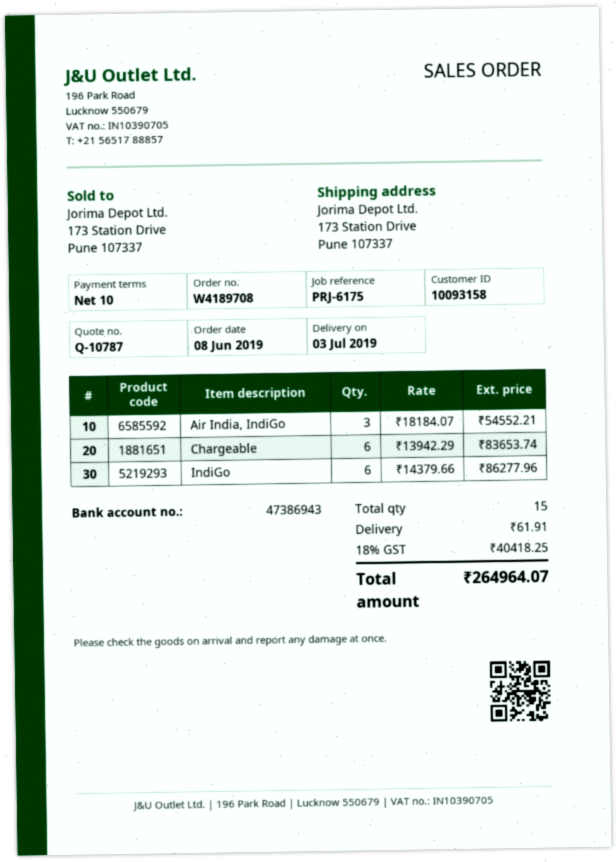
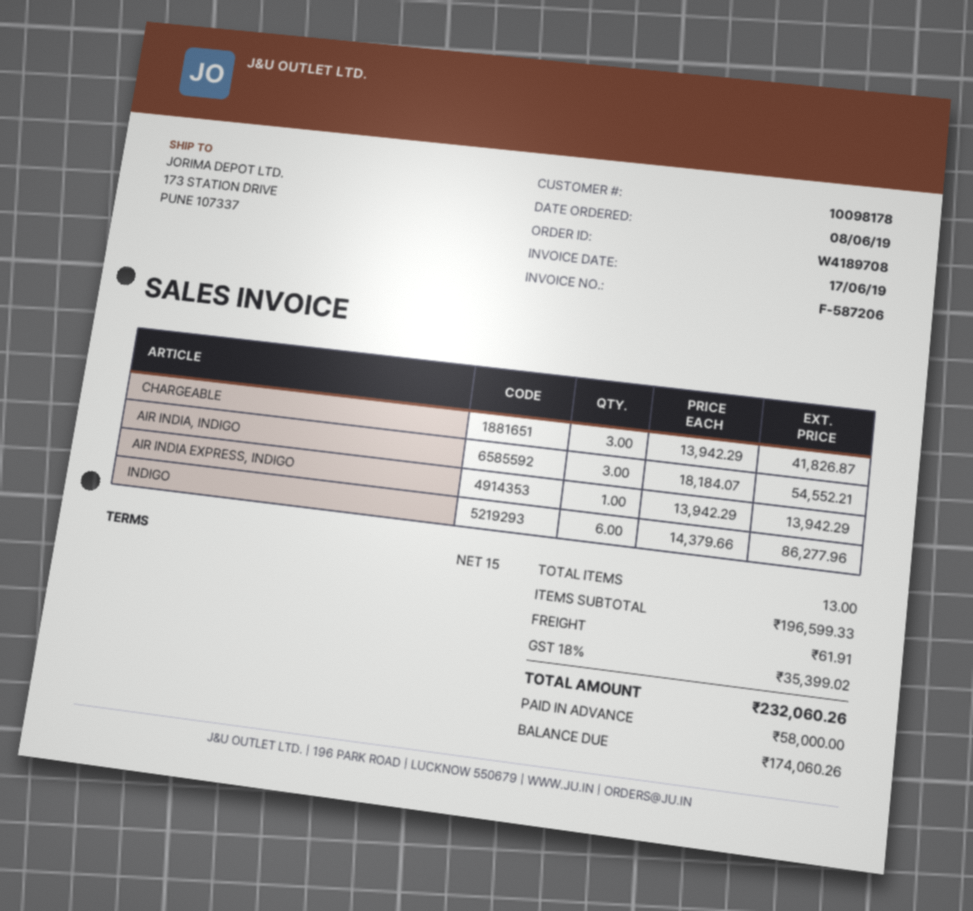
payment terms: 10 days -> 15 days
customer number: 10093158 -> 10098178
Chargeable: 6 x 13942.29 = 83653.74 -> 3 x 13942.29 = 41826.87
AIR INDIA EXPRESS, INDIGO: none -> 1 x 13942.29 = 13942.29
total quantity: 15 -> 13
tax: 18% = 40418.25 -> 18% = 35399.02
total: 264964.07 -> 232060.26

